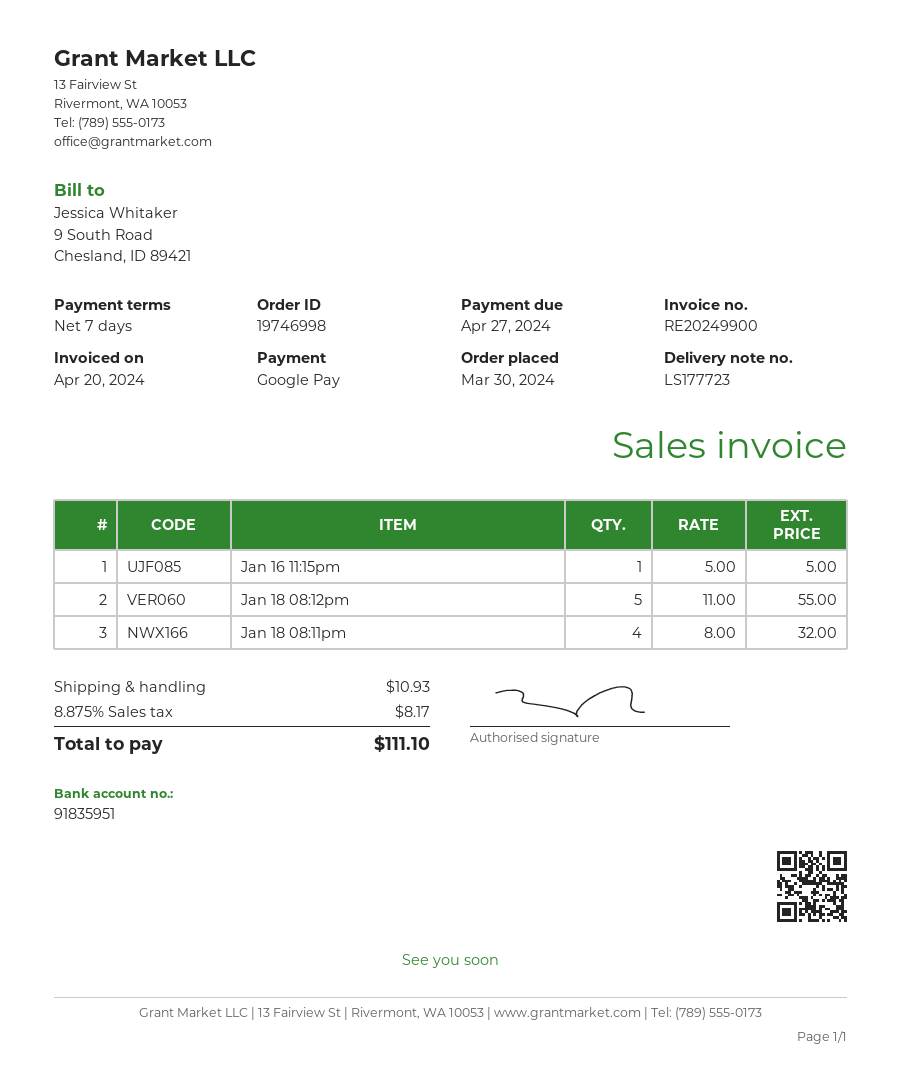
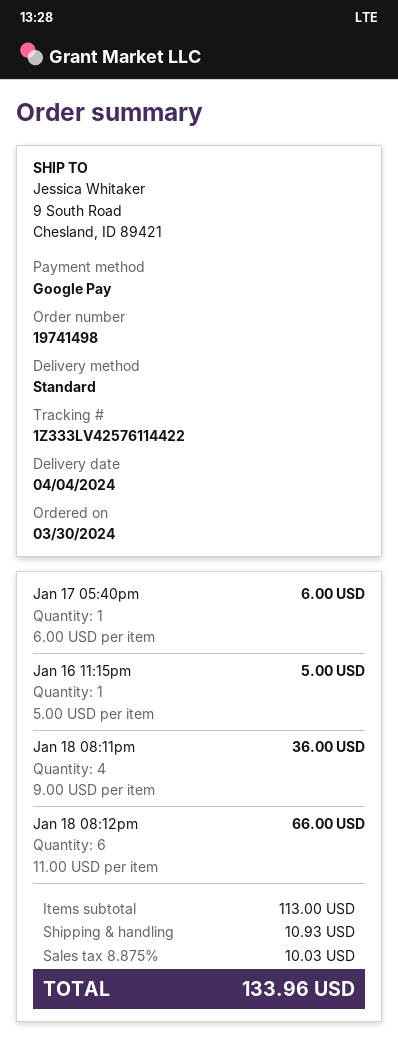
order number: 19746998 -> 19741498
Jan 18 08:12pm: 5 x 11.00 = 55.00 -> 6 x 11.00 = 66.00
Jan 18 08:11pm: 4 x 8.00 = 32.00 -> 4 x 9.00 = 36.00
Jan 17 05:40pm: none -> 1 x 6.00 = 6.00
tax: 8.875% = 8.17 -> 8.875% = 10.03
total: 111.10 -> 133.96

